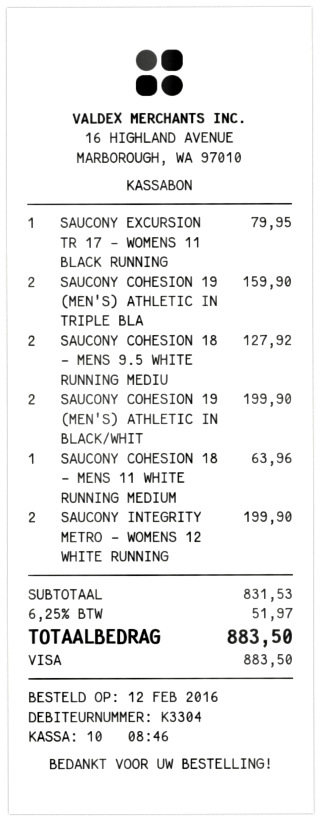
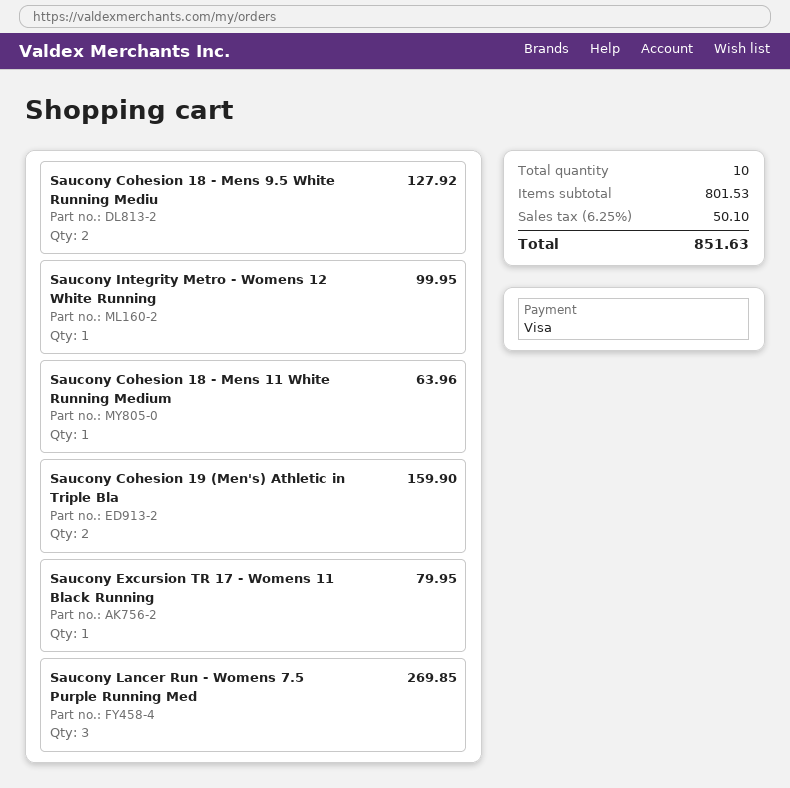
SAUCONY COHESION 19 (MEN'S) ATHLETIC IN BLACK/WHIT: 2 for 199.90 -> none
SAUCONY INTEGRITY METRO - WOMENS 12 WHITE RUNNING: 2 for 199.90 -> 1 for 99.95
Saucony Lancer Run - Womens 7.5 Purple Running Med: none -> 3 for 269.85
subtotal: 831.53 -> 801.53
tax: 6.25% = 51.97 -> 6.25% = 50.10
total: 883.50 -> 851.63

